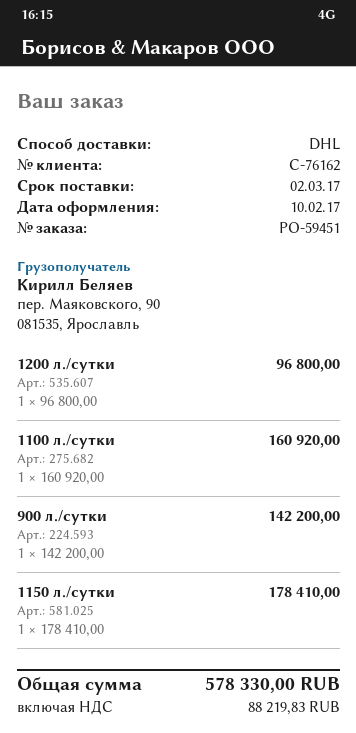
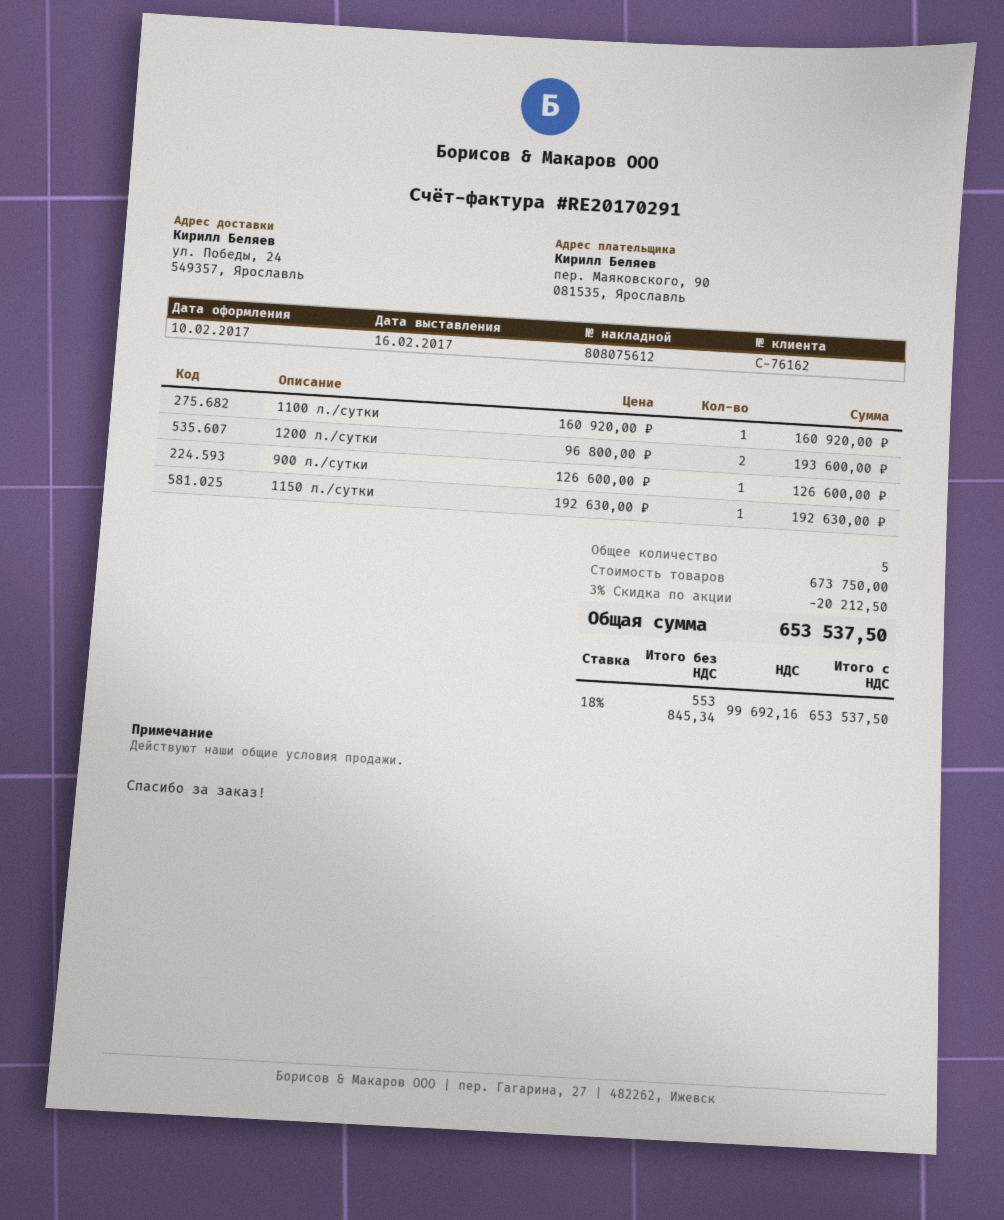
ship to: пер. Маяковского, 90, 081535, Ярославль -> ул. Победы, 24, 549357, Ярославль
1200 л./сутки: 1 x 96800.00 = 96800.00 -> 2 x 96800.00 = 193600.00
900 л./сутки: 1 x 142200.00 = 142200.00 -> 1 x 126600.00 = 126600.00
1150 л./сутки: 1 x 178410.00 = 178410.00 -> 1 x 192630.00 = 192630.00
discount: none -> 3% = 20212.50
tax: 88219.83 -> 99692.16
total: 578330.00 -> 653537.50

